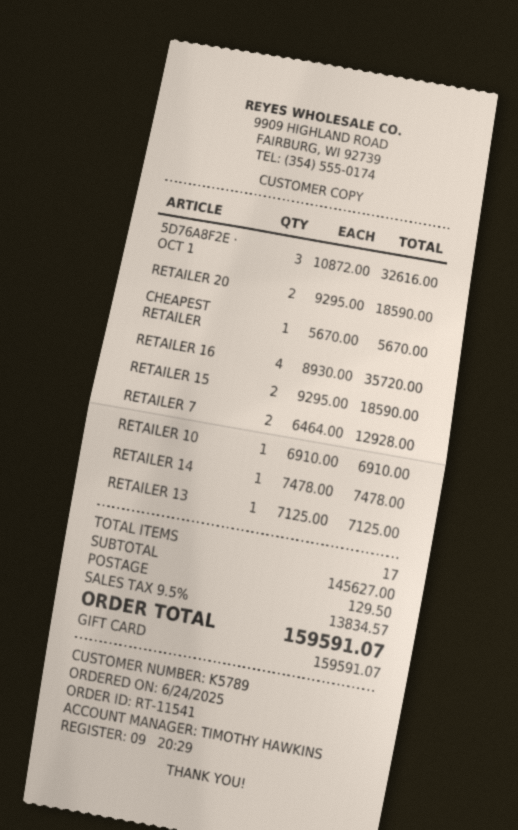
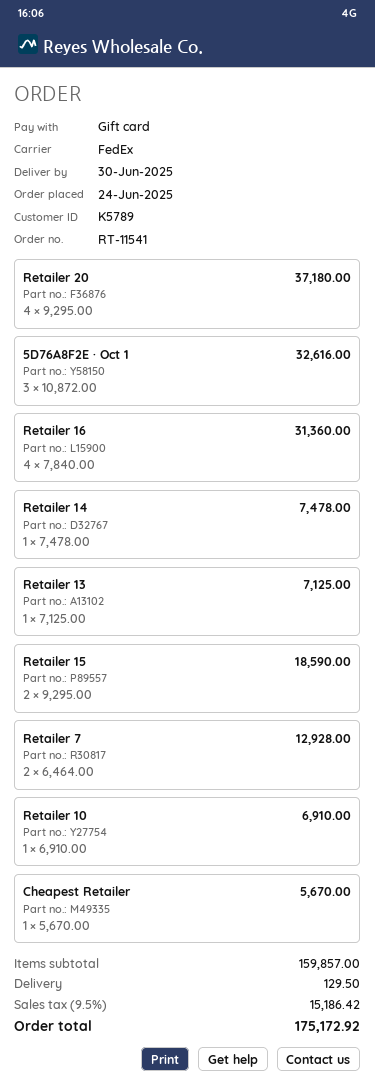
RETAILER 20: 2 x 9295.00 = 18590.00 -> 4 x 9295.00 = 37180.00
RETAILER 16: 4 x 8930.00 = 35720.00 -> 4 x 7840.00 = 31360.00
subtotal: 145627.00 -> 159857.00
tax: 9.5% = 13834.57 -> 9.5% = 15186.42
total: 159591.07 -> 175172.92

